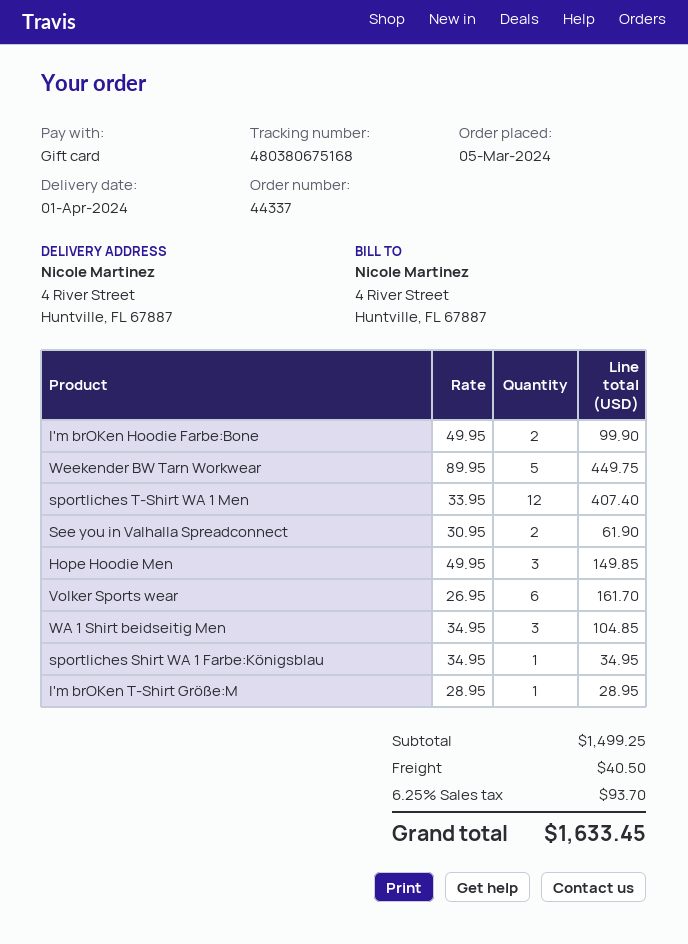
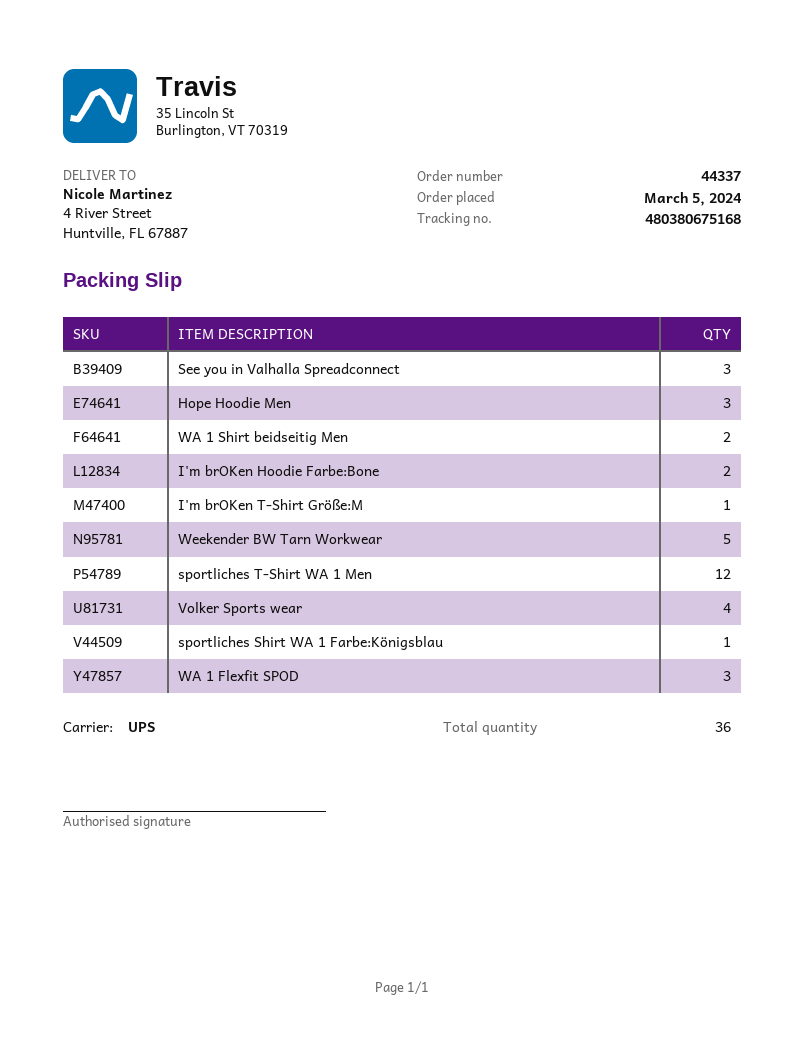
See you in Valhalla Spreadconnect: 2 -> 3
Volker Sports wear: 6 -> 4
WA 1 Shirt beidseitig Men: 3 -> 2
WA 1 Flexfit SPOD: none -> 3

